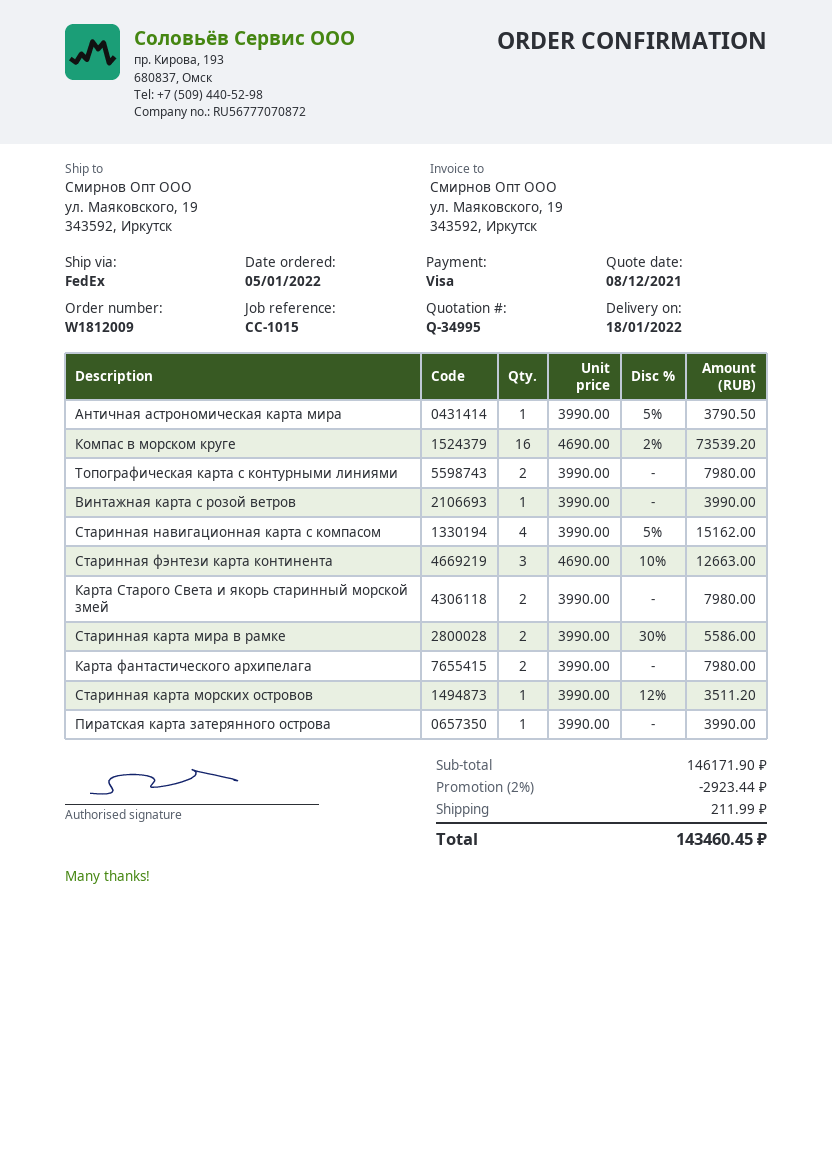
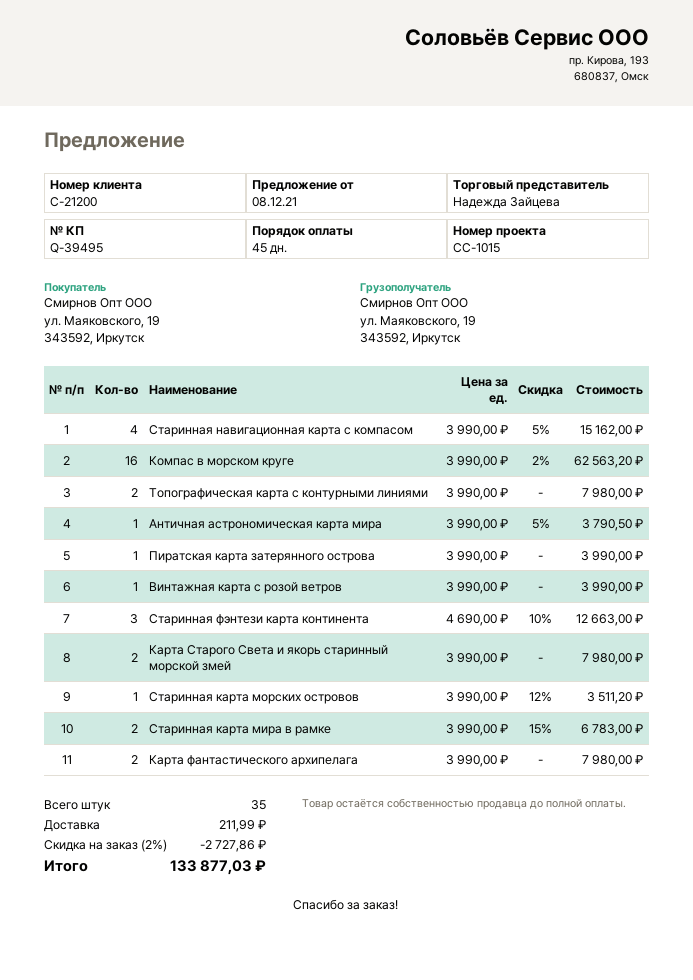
quote number: Q-34995 -> Q-39495
Компас в морском круге: 16 x 4690.00 - 2% = 73539.20 -> 16 x 3990.00 - 2% = 62563.20
Старинная карта мира в рамке: 2 x 3990.00 - 30% = 5586.00 -> 2 x 3990.00 - 15% = 6783.00
discount: 2% = 2923.44 -> 2% = 2727.86
total: 143460.45 -> 133877.03

